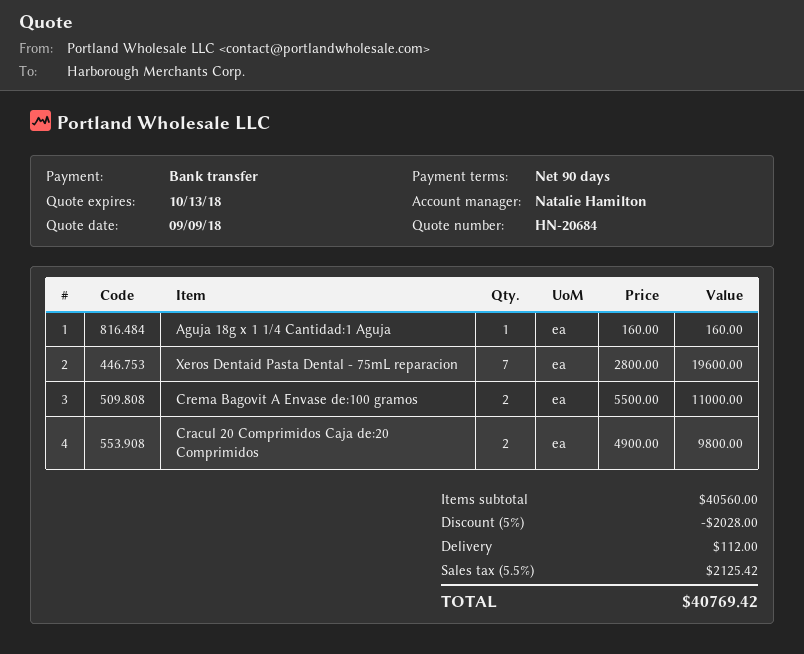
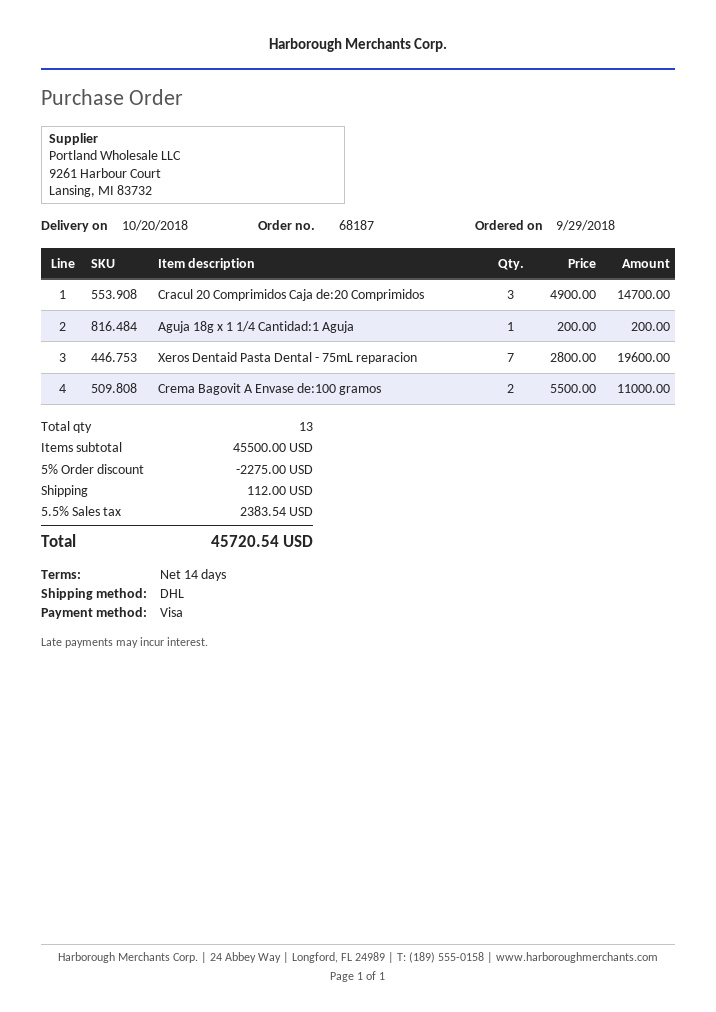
payment terms: 90 days -> 14 days
payment method: bank transfer -> Visa
Aguja 18g x 1 1/4 Cantidad:1 Aguja: 1 x 160.00 = 160.00 -> 1 x 200.00 = 200.00
Cracul 20 Comprimidos Caja de:20 Comprimidos: 2 x 4900.00 = 9800.00 -> 3 x 4900.00 = 14700.00
subtotal: 40560.00 -> 45500.00
discount: 5% = 2028.00 -> 5% = 2275.00
tax: 5.5% = 2125.42 -> 5.5% = 2383.54
total: 40769.42 -> 45720.54

